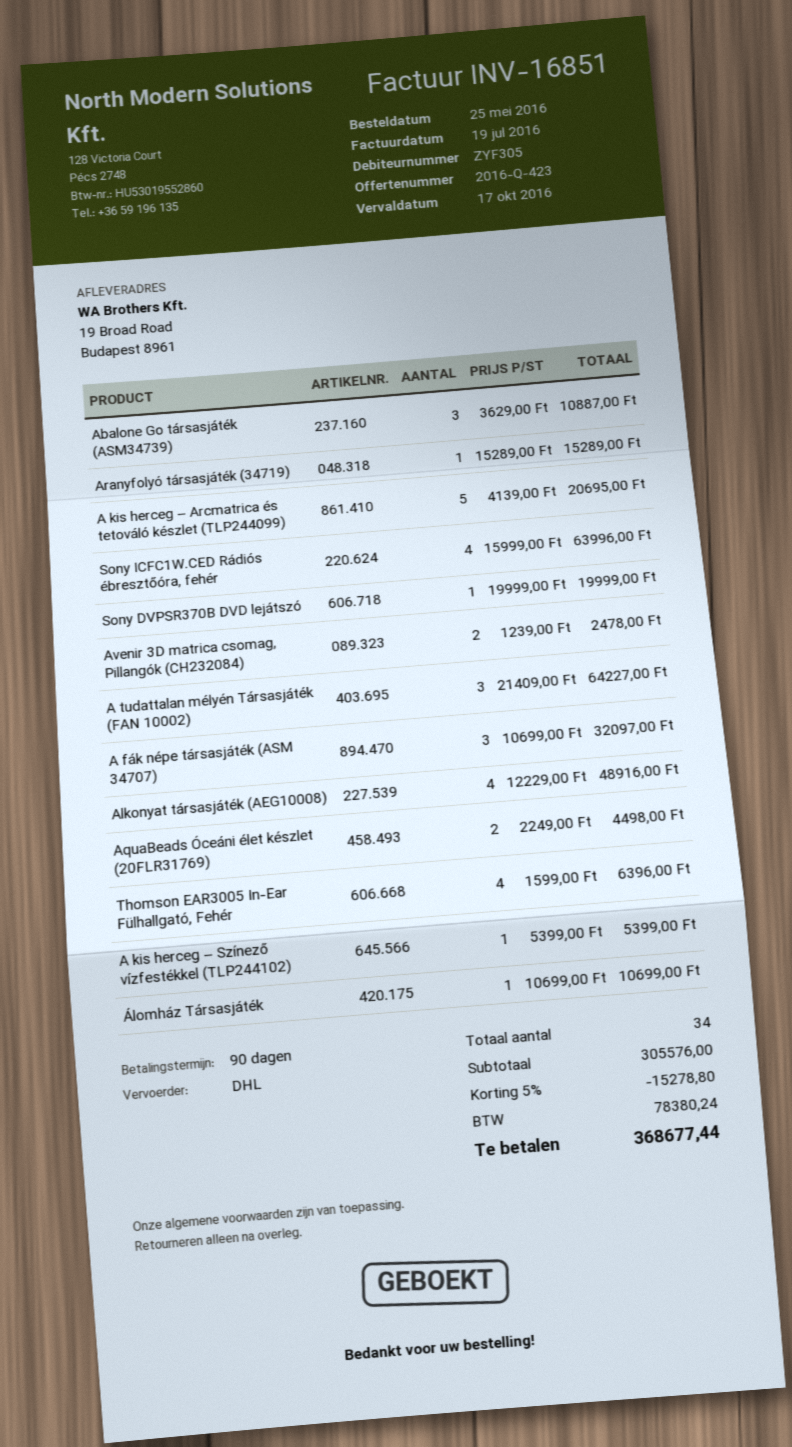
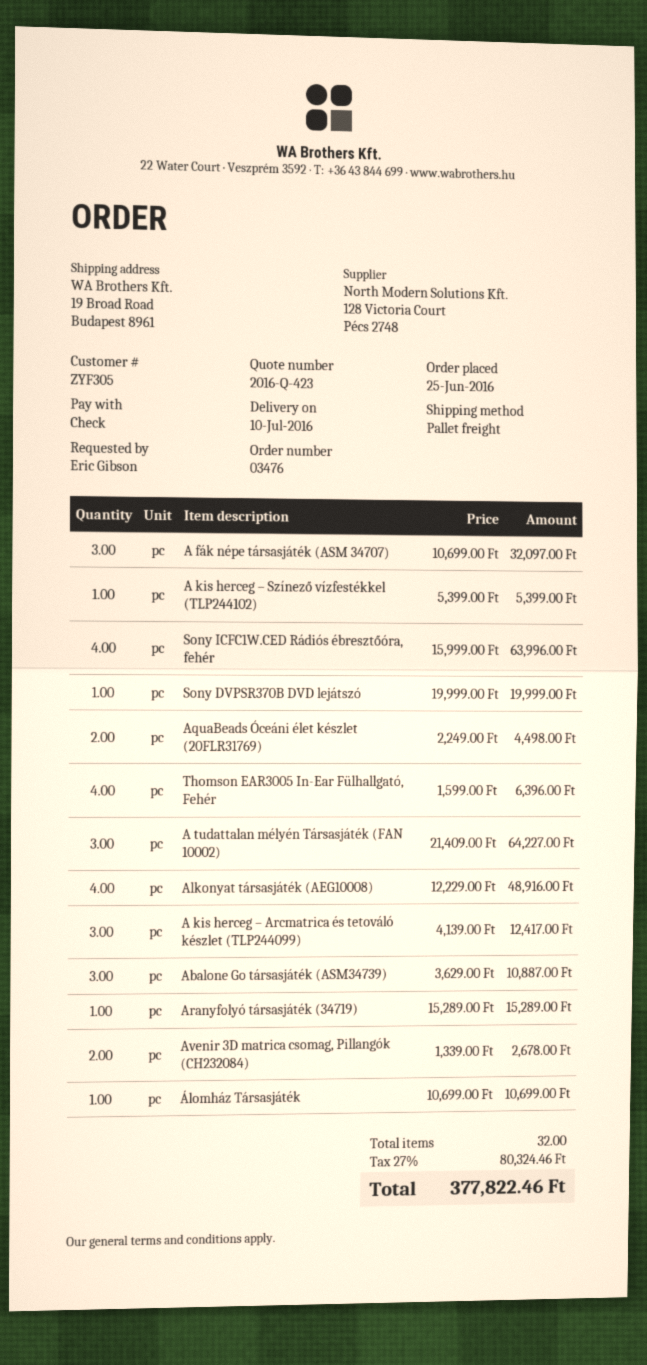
order date: 2016-05-25 -> 2016-06-25
shipping method: DHL -> pallet freight
A kis herceg – Arcmatrica és tetováló készlet (TLP244099): 5 x 4139.00 = 20695.00 -> 3 x 4139.00 = 12417.00
Avenir 3D matrica csomag, Pillangók (CH232084): 2 x 1239.00 = 2478.00 -> 2 x 1339.00 = 2678.00
total quantity: 34 -> 32
discount: 5% = 15278.80 -> none
tax: 78380.24 -> 80324.46
total: 368677.44 -> 377822.46

